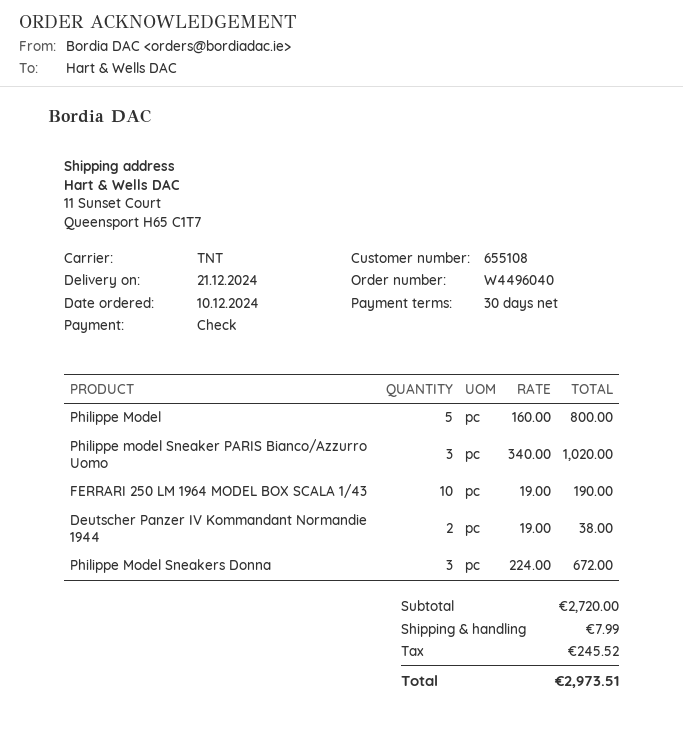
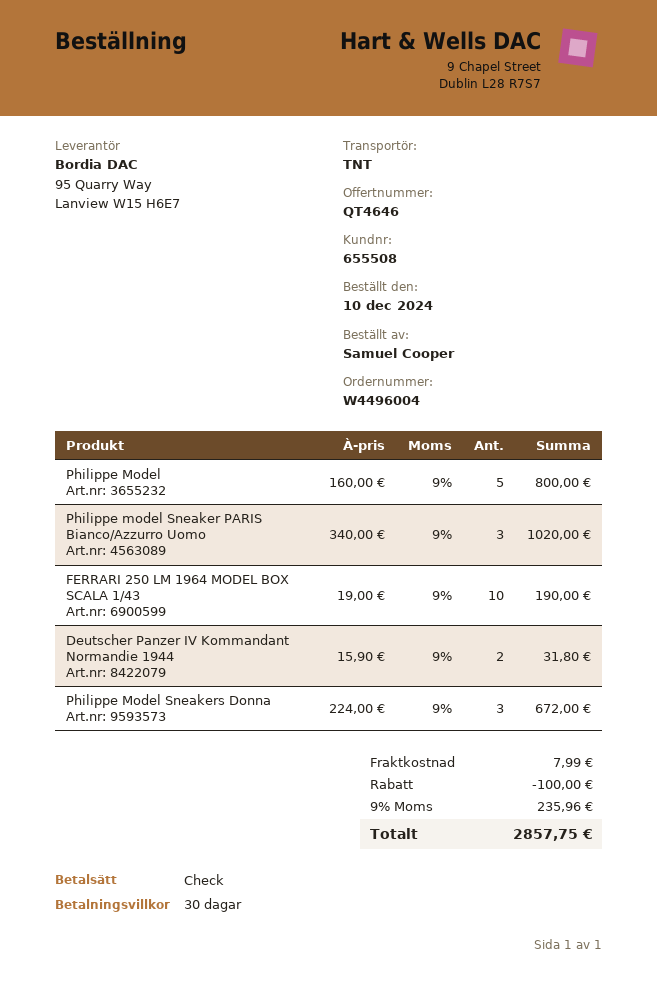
order number: W4496040 -> W4496004
customer number: 655108 -> 655508
Deutscher Panzer IV Kommandant Normandie 1944: 2 x 19.00 = 38.00 -> 2 x 15.90 = 31.80
discount: none -> 100.00
tax: 245.52 -> 235.96
total: 2973.51 -> 2857.75

